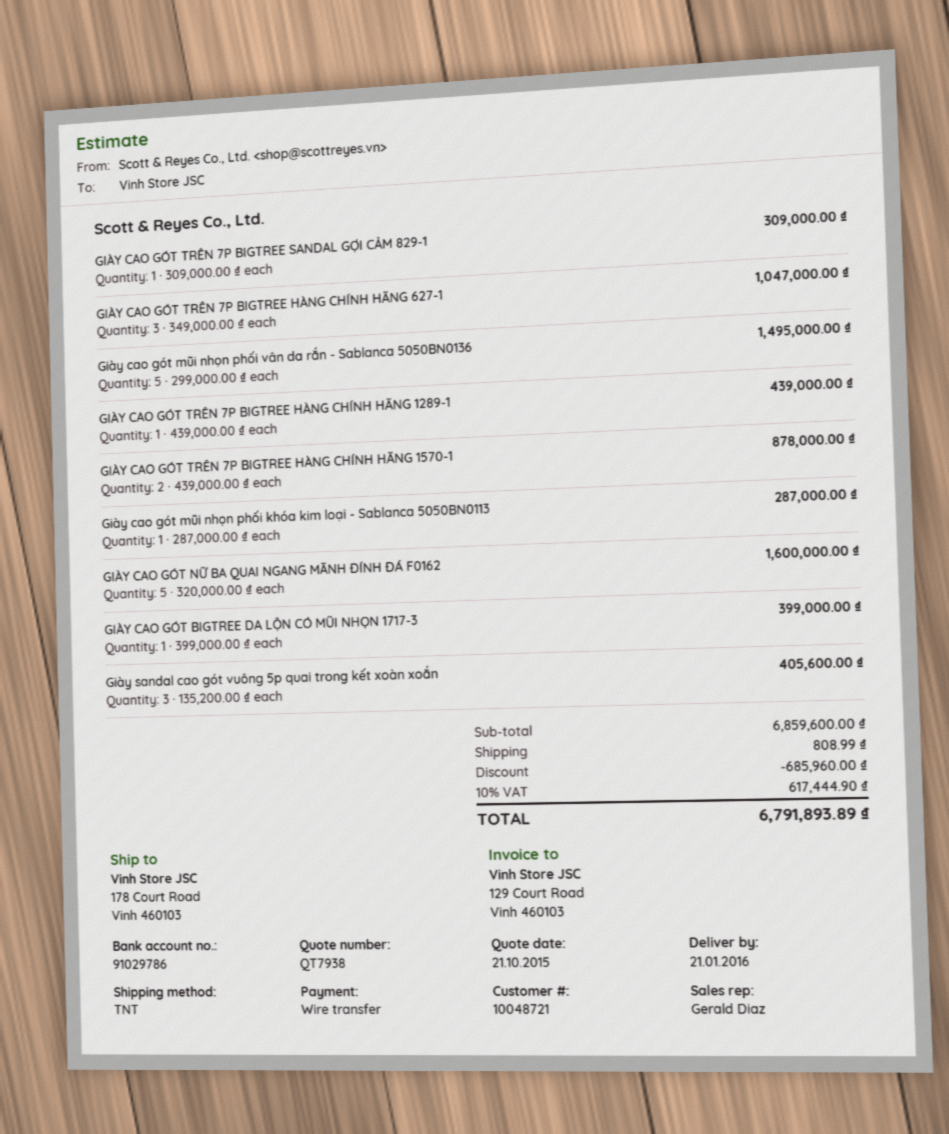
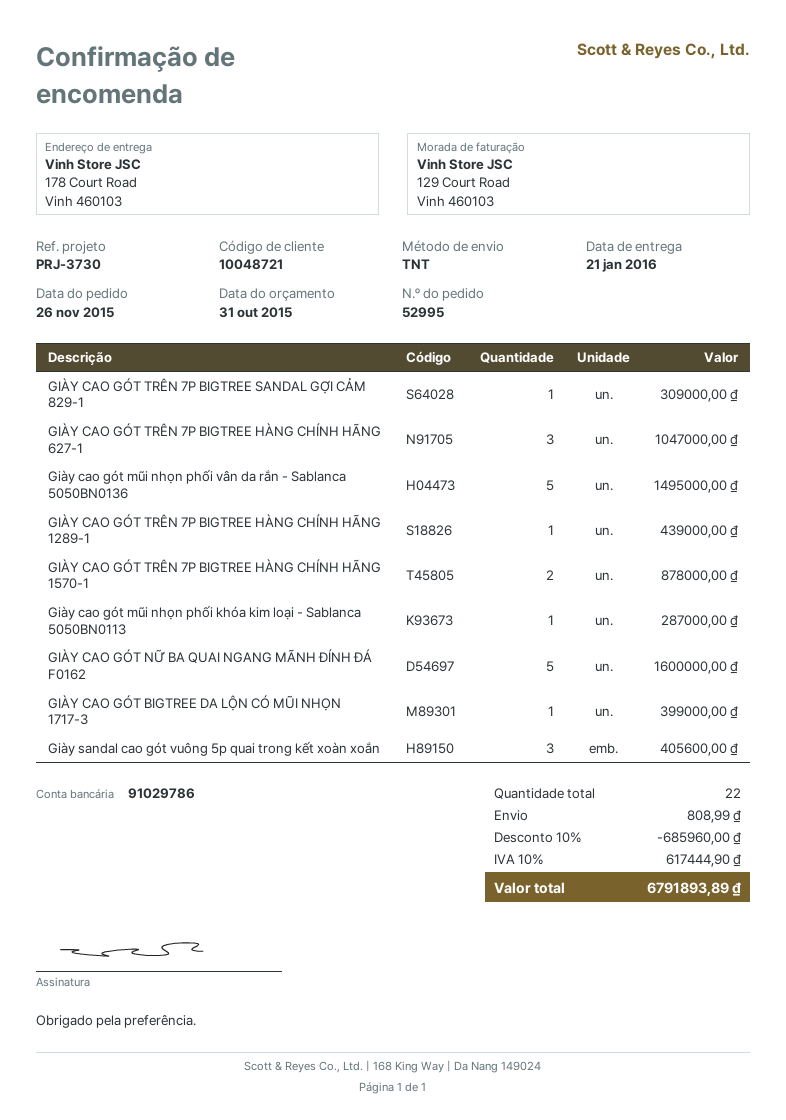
quote date: 2015-10-21 -> 2015-10-31

